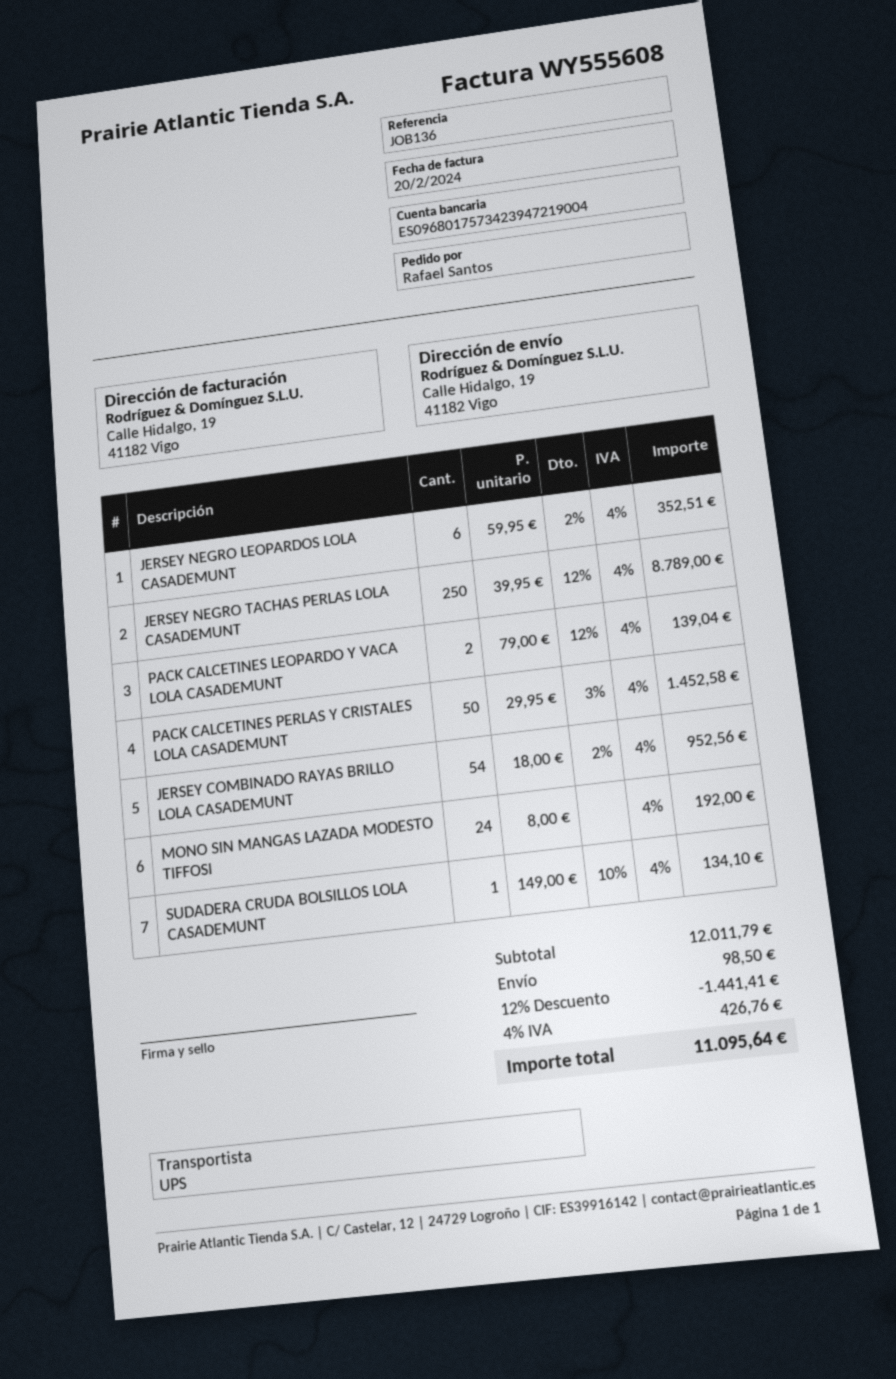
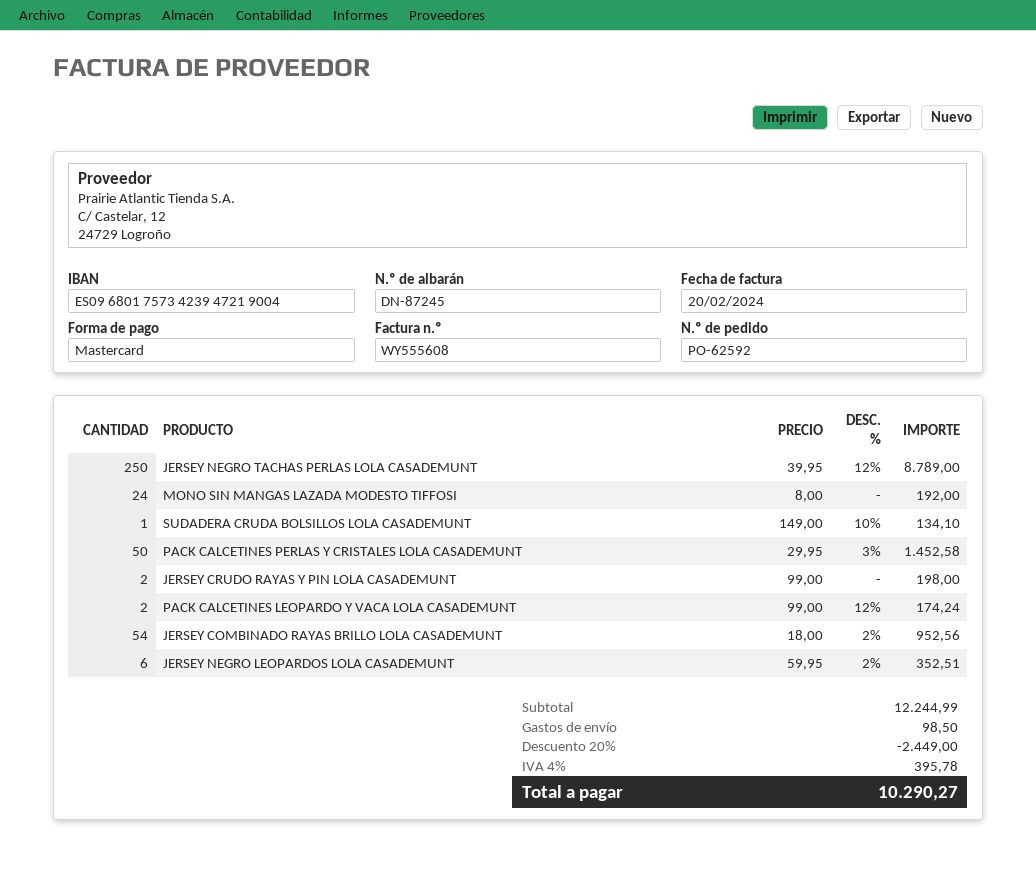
PACK CALCETINES LEOPARDO Y VACA LOLA CASADEMUNT: 2 x 79.00 - 12% = 139.04 -> 2 x 99.00 - 12% = 174.24
JERSEY CRUDO RAYAS Y PIN LOLA CASADEMUNT: none -> 2 x 99.00 = 198.00
subtotal: 12011.79 -> 12244.99
discount: 12% = 1441.41 -> 20% = 2449.00
tax: 4% = 426.76 -> 4% = 395.78
total: 11095.64 -> 10290.27

